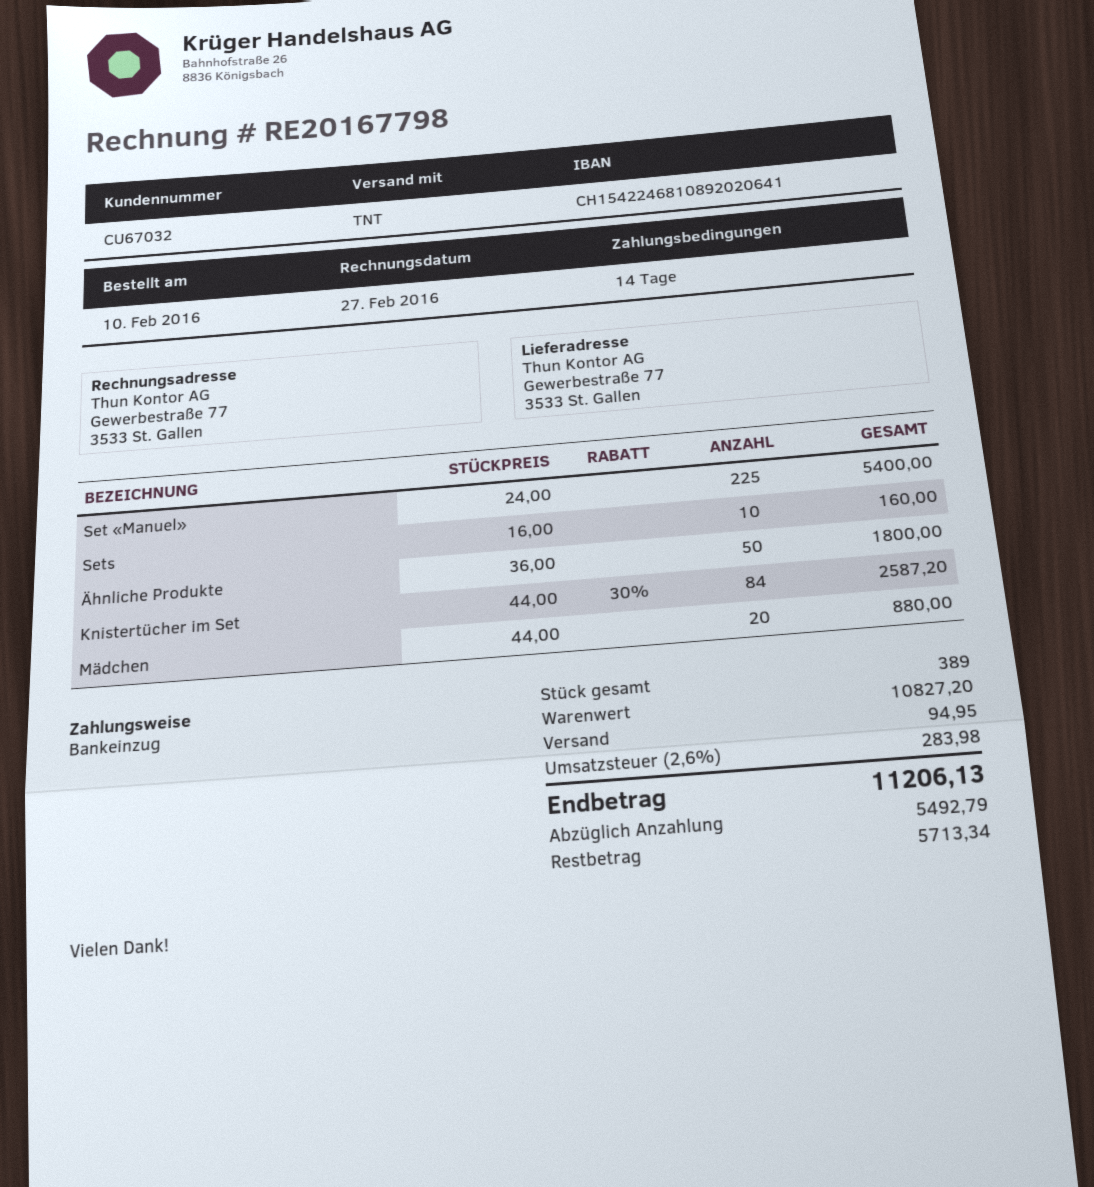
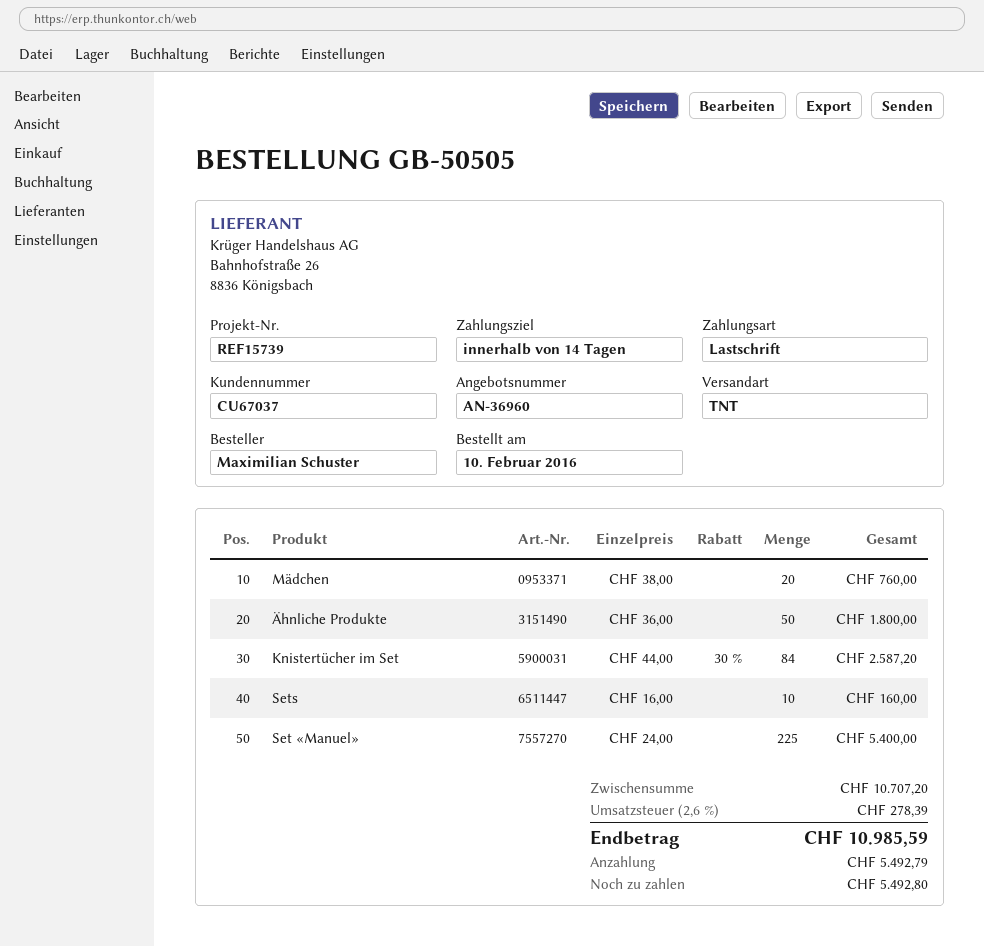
customer number: CU67032 -> CU67037
Mädchen: 20 x 44.00 = 880.00 -> 20 x 38.00 = 760.00
subtotal: 10827.20 -> 10707.20
shipping: 94.95 -> none
tax: 2.6% = 283.98 -> 2.6% = 278.39
total: 11206.13 -> 10985.59
balance: 5713.34 -> 5492.80

